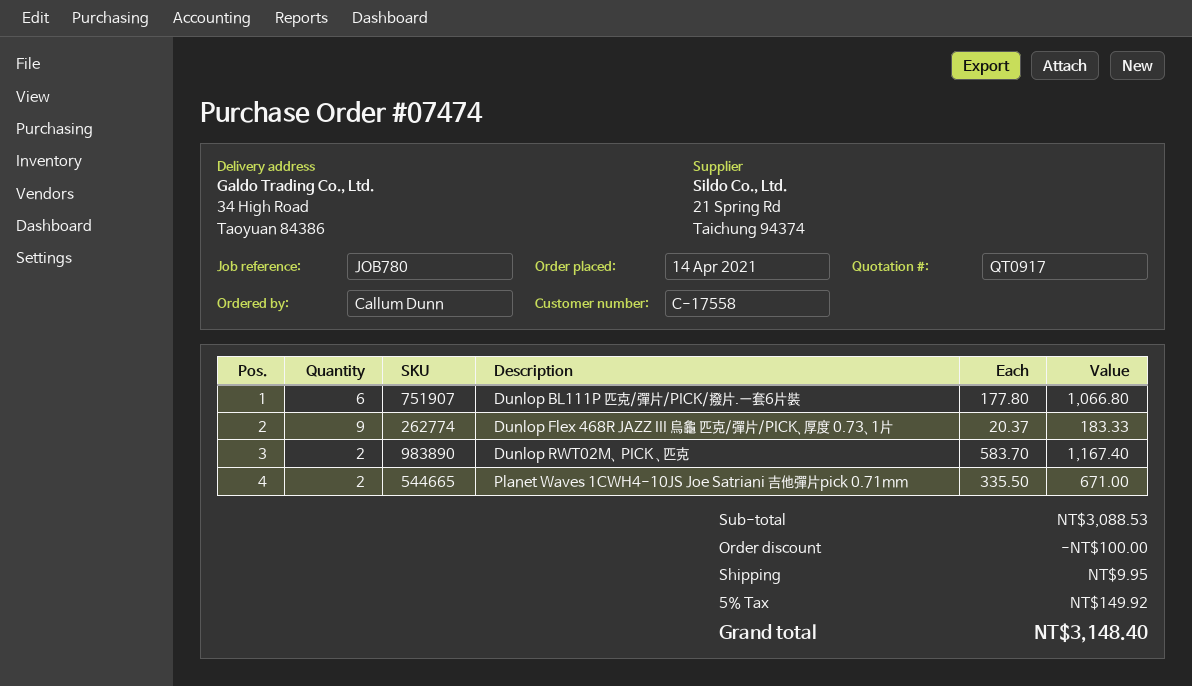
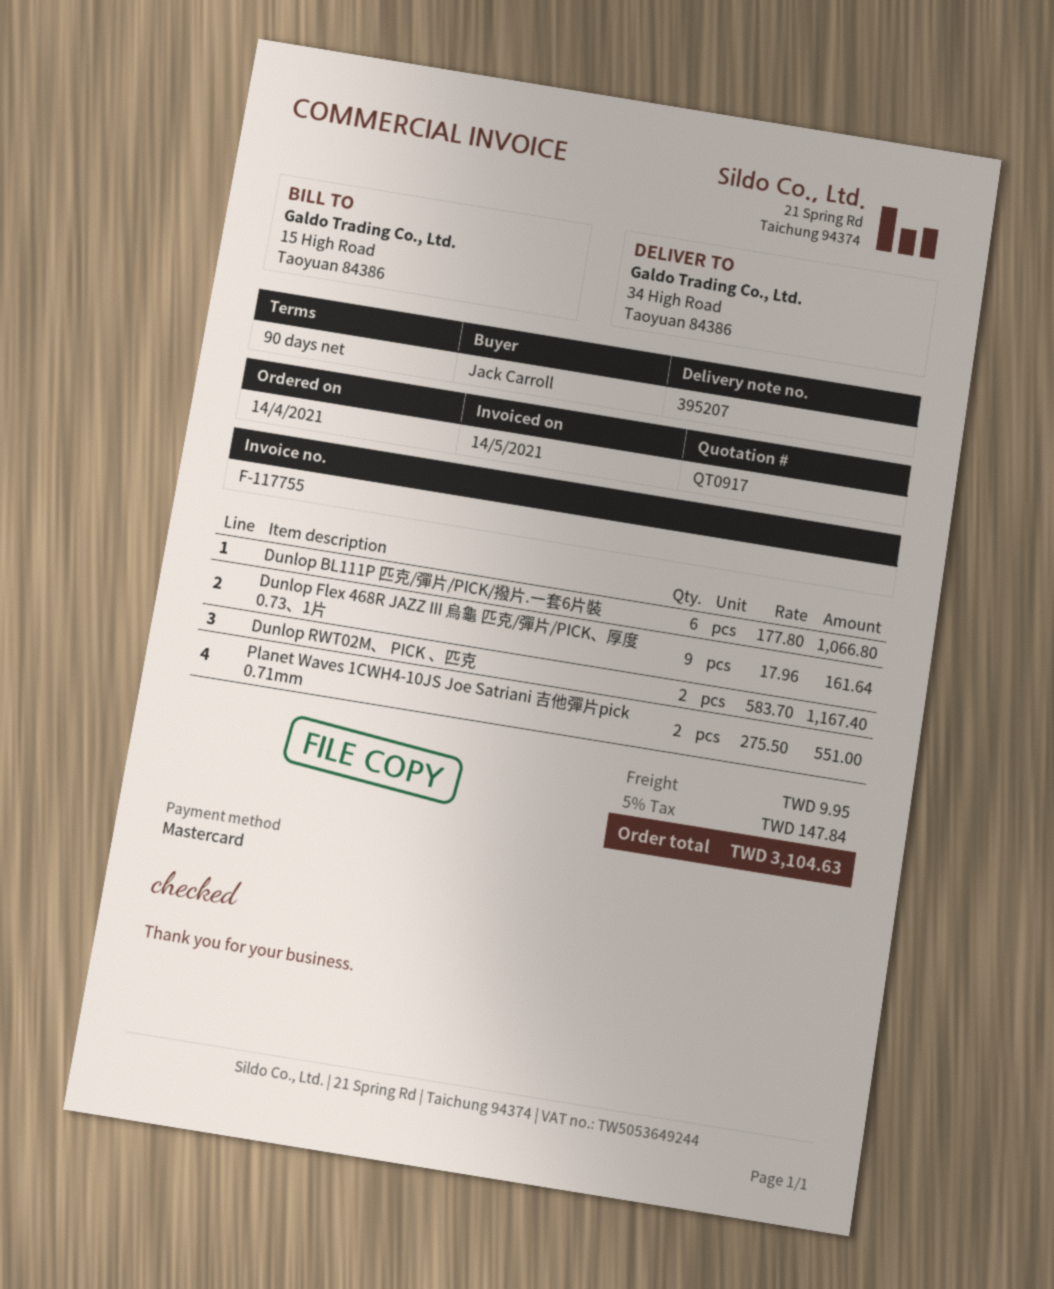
ordered by: Callum Dunn -> Jack Carroll
Dunlop Flex 468R JAZZ III 烏龜 匹克/彈片/PICK、厚度 0.73、1片: 9 x 20.37 = 183.33 -> 9 x 17.96 = 161.64
Planet Waves 1CWH4-10JS Joe Satriani 吉他彈片pick 0.71mm: 2 x 335.50 = 671.00 -> 2 x 275.50 = 551.00
discount: 100.00 -> none
tax: 5% = 149.92 -> 5% = 147.84
total: 3148.40 -> 3104.63

